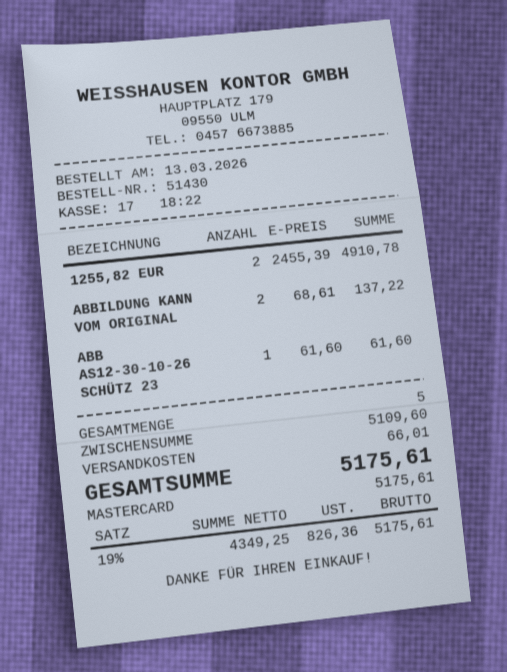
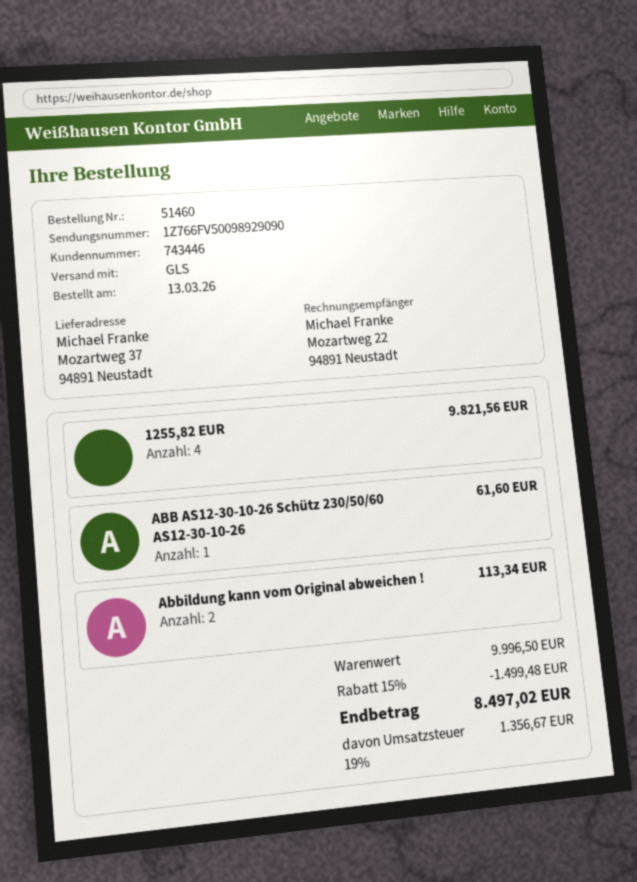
order number: 51430 -> 51460
1255,82 EUR: 2 for 4910.78 -> 4 for 9821.56
ABBILDUNG KANN VOM ORIGINAL: 2 for 137.22 -> 2 for 113.34
subtotal: 5109.60 -> 9996.50
discount: none -> 15% = 1499.48
shipping: 66.01 -> none
tax: 19% = 826.36 -> 19% = 1356.67
total: 5175.61 -> 8497.02

